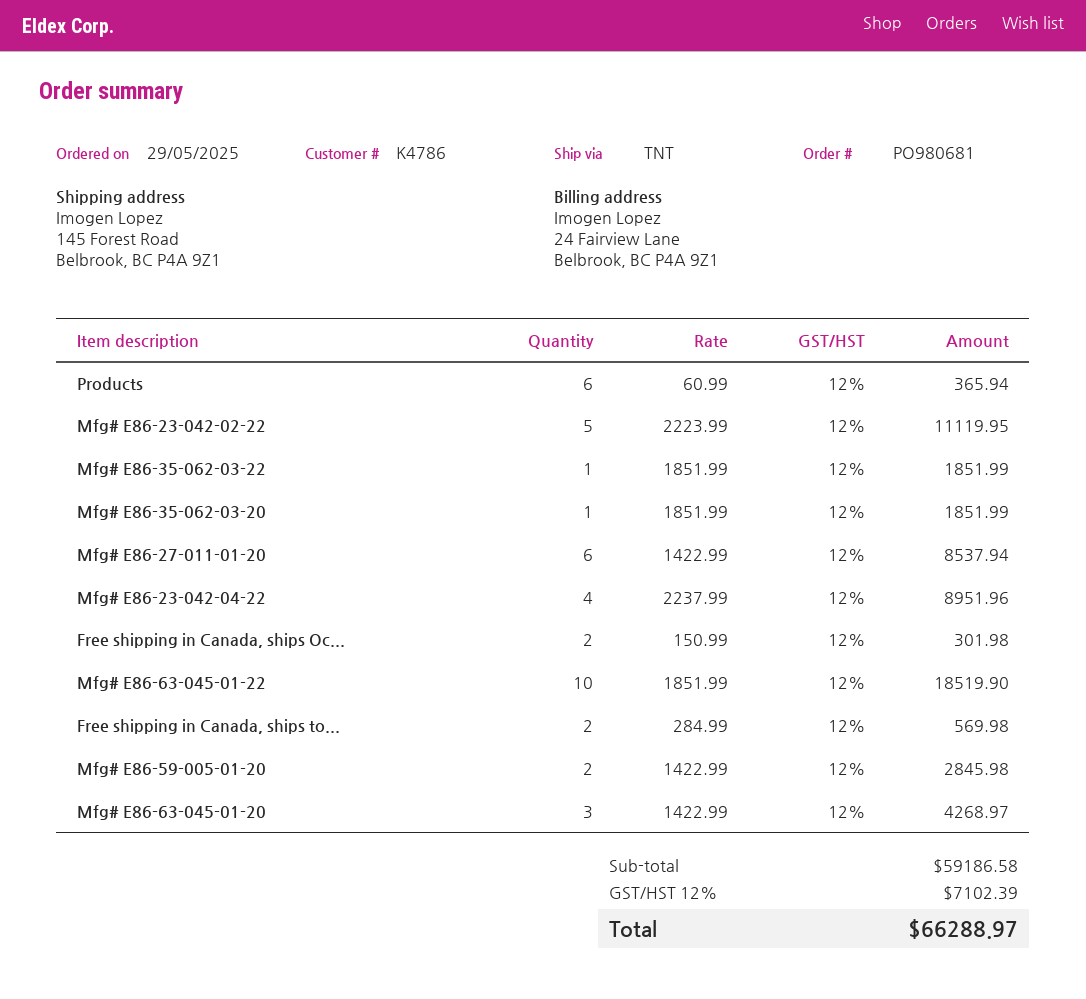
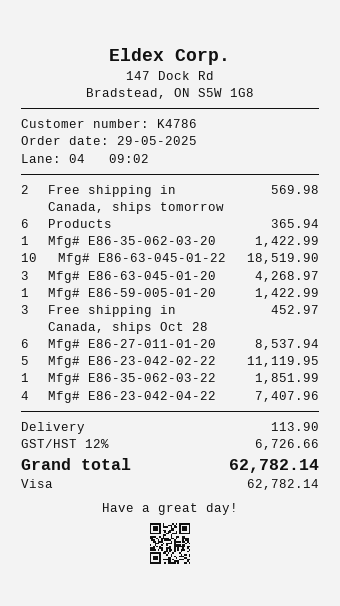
Mfg# E86-35-062-03-20: 1 for 1851.99 -> 1 for 1422.99
Mfg# E86-23-042-04-22: 4 for 8951.96 -> 4 for 7407.96
Free shipping in Canada, ships Oc...: 2 for 301.98 -> 3 for 452.97
Mfg# E86-59-005-01-20: 2 for 2845.98 -> 1 for 1422.99
shipping: none -> 113.90
tax: 12% = 7102.39 -> 12% = 6726.66
total: 66288.97 -> 62782.14

